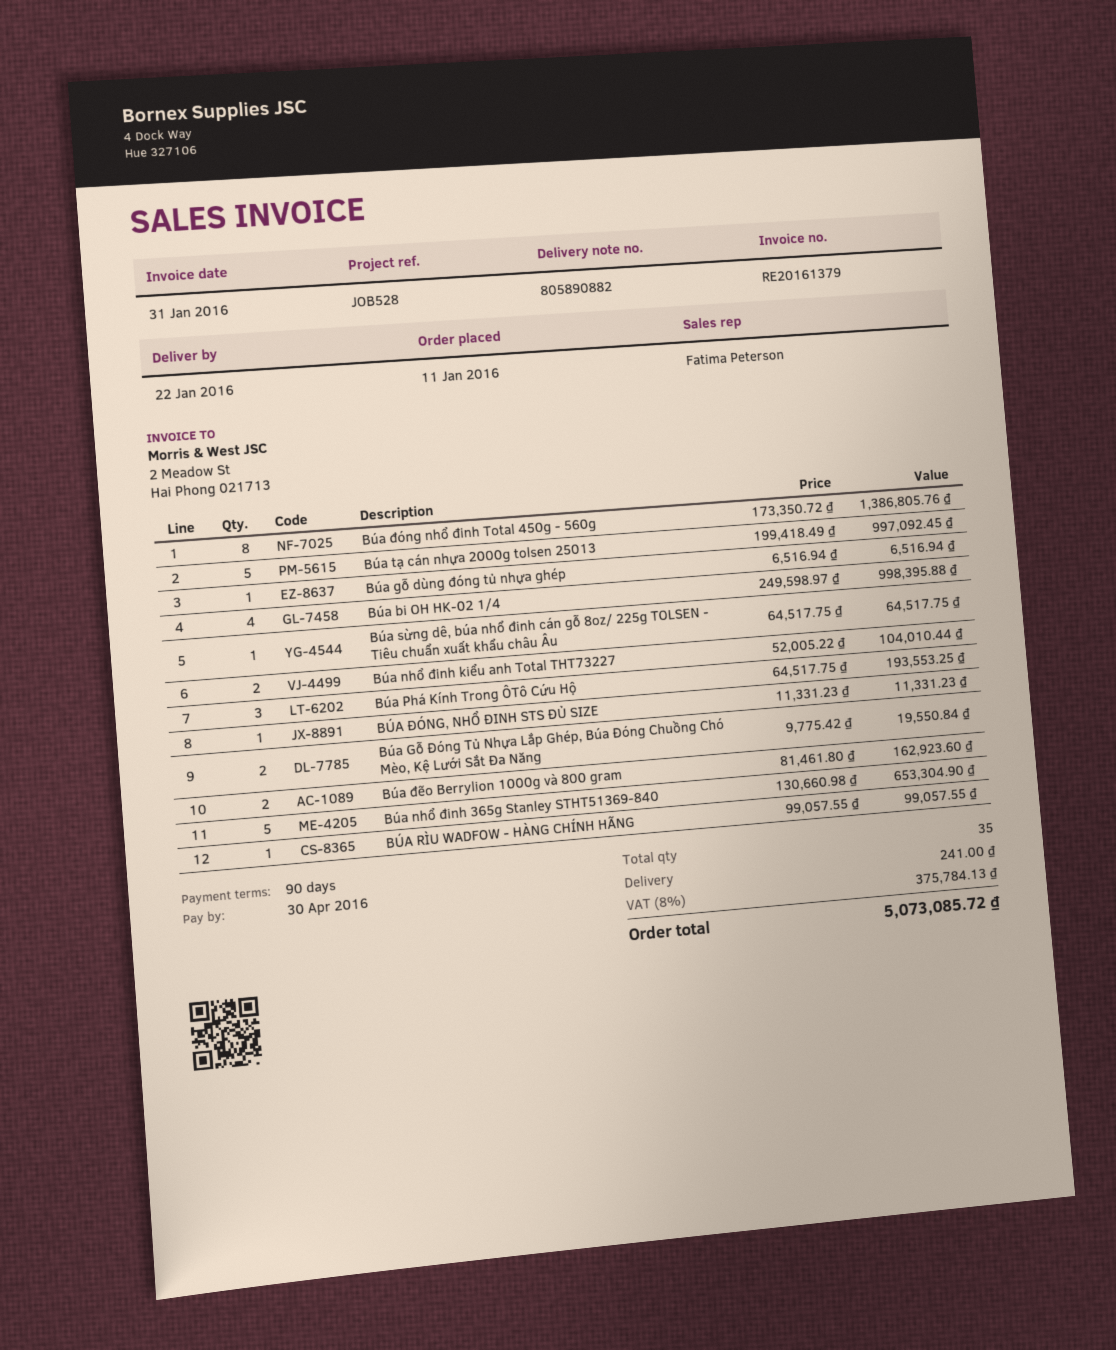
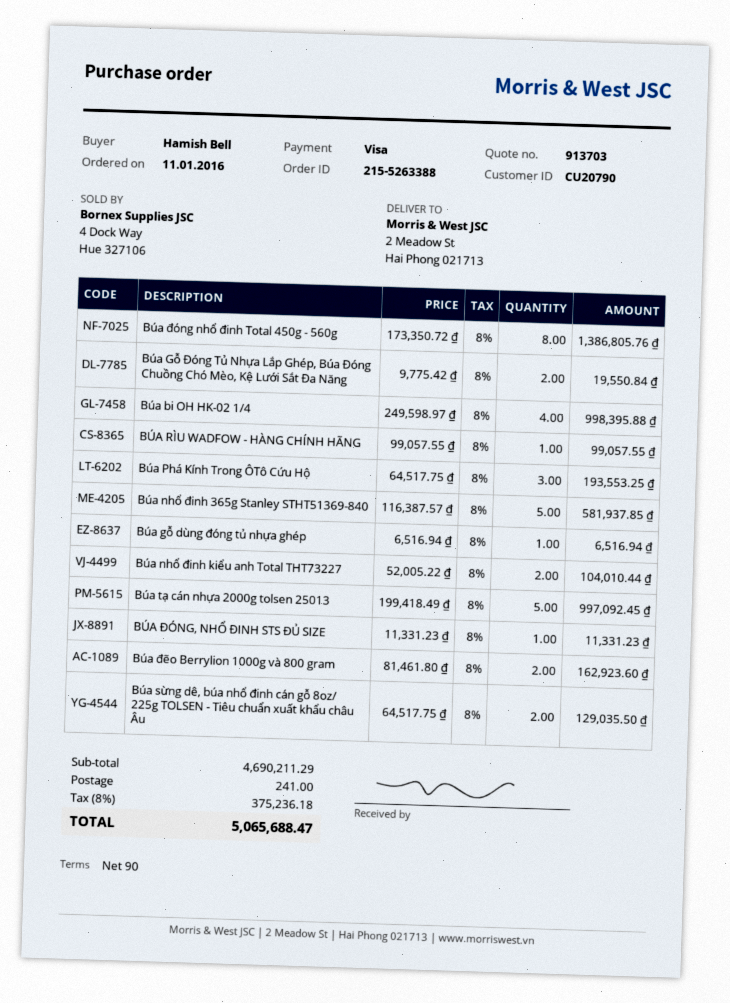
Búa sừng dê, búa nhổ đinh cán gỗ 8oz/ 225g TOLSEN - Tiêu chuẩn xuất khẩu châu Âu: 1 x 64517.75 = 64517.75 -> 2 x 64517.75 = 129035.50
Búa nhổ đinh 365g Stanley STHT51369-840: 5 x 130660.98 = 653304.90 -> 5 x 116387.57 = 581937.85
tax: 8% = 375784.13 -> 8% = 375236.18
total: 5073085.72 -> 5065688.47

